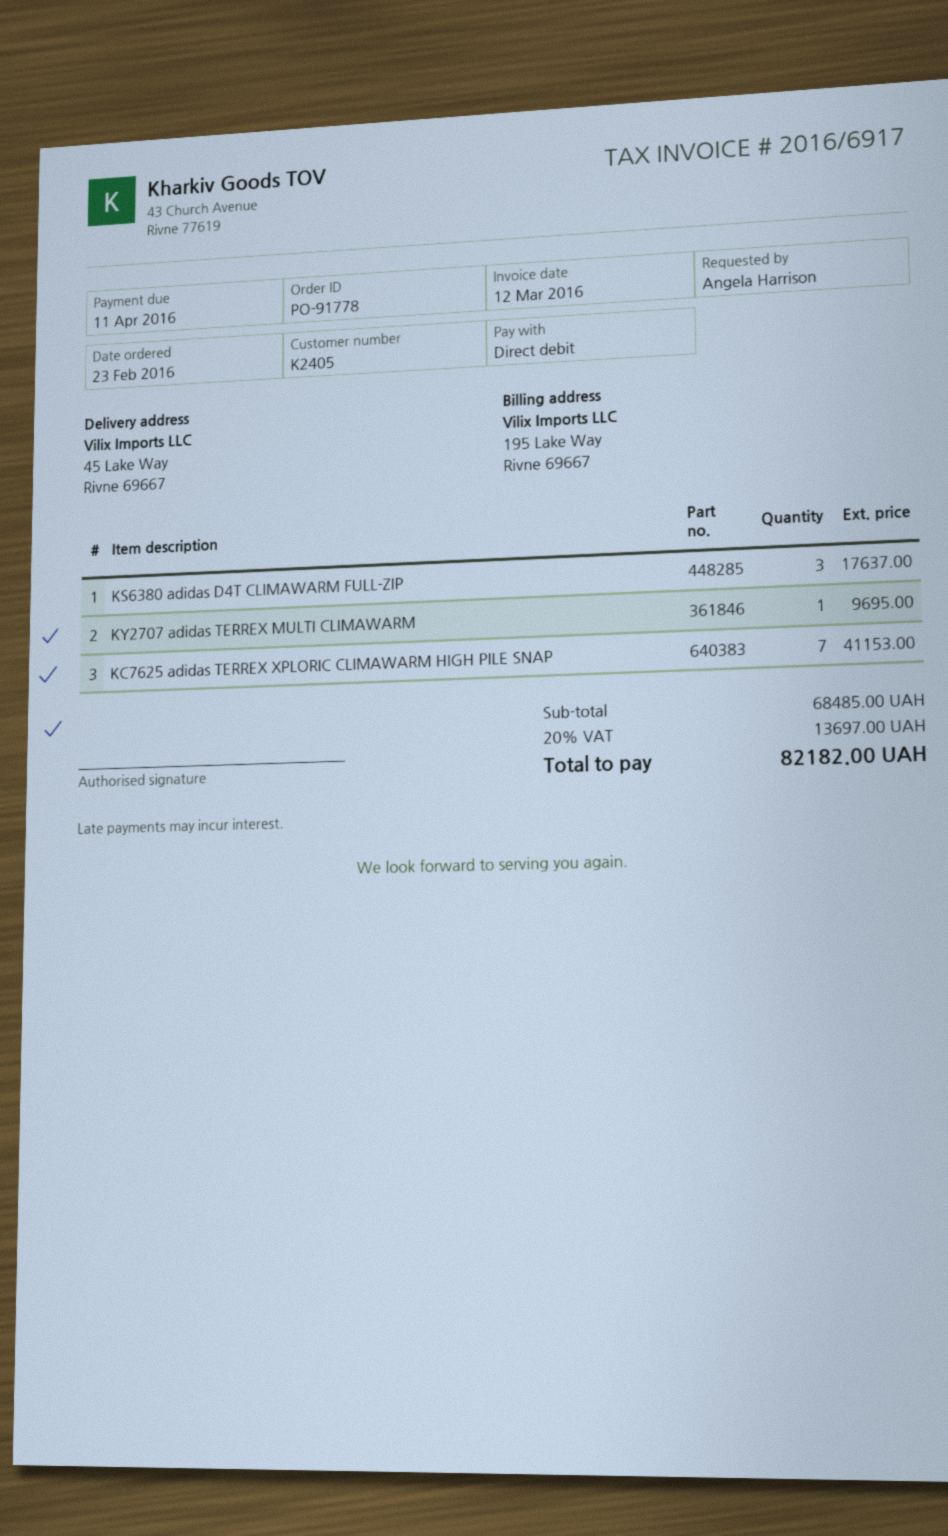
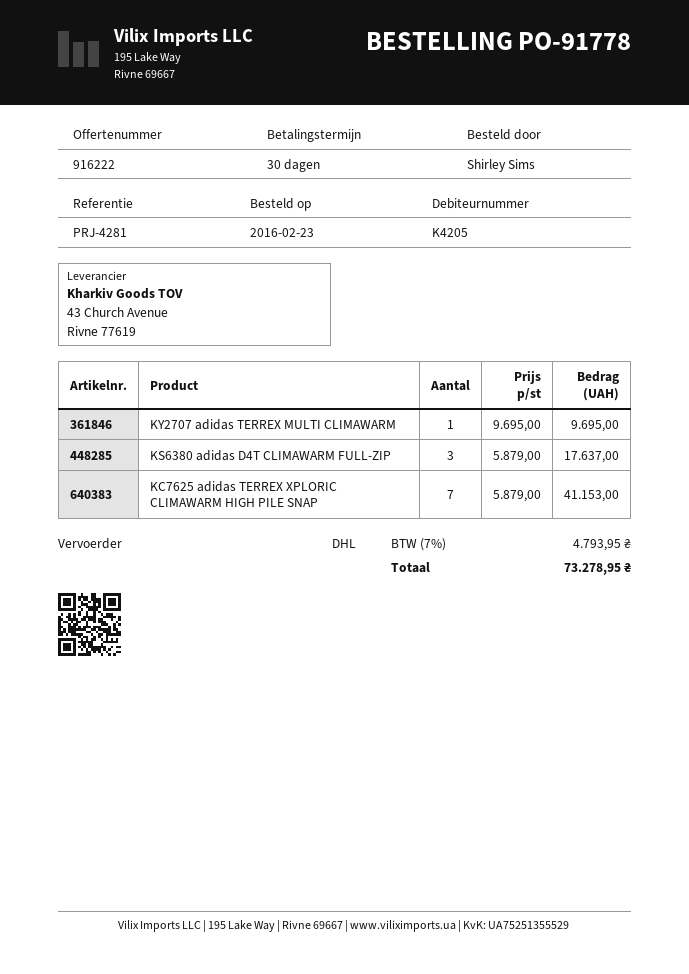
customer number: K2405 -> K4205
ordered by: Angela Harrison -> Shirley Sims
tax: 20% = 13697.00 -> 7% = 4793.95
total: 82182.00 -> 73278.95

